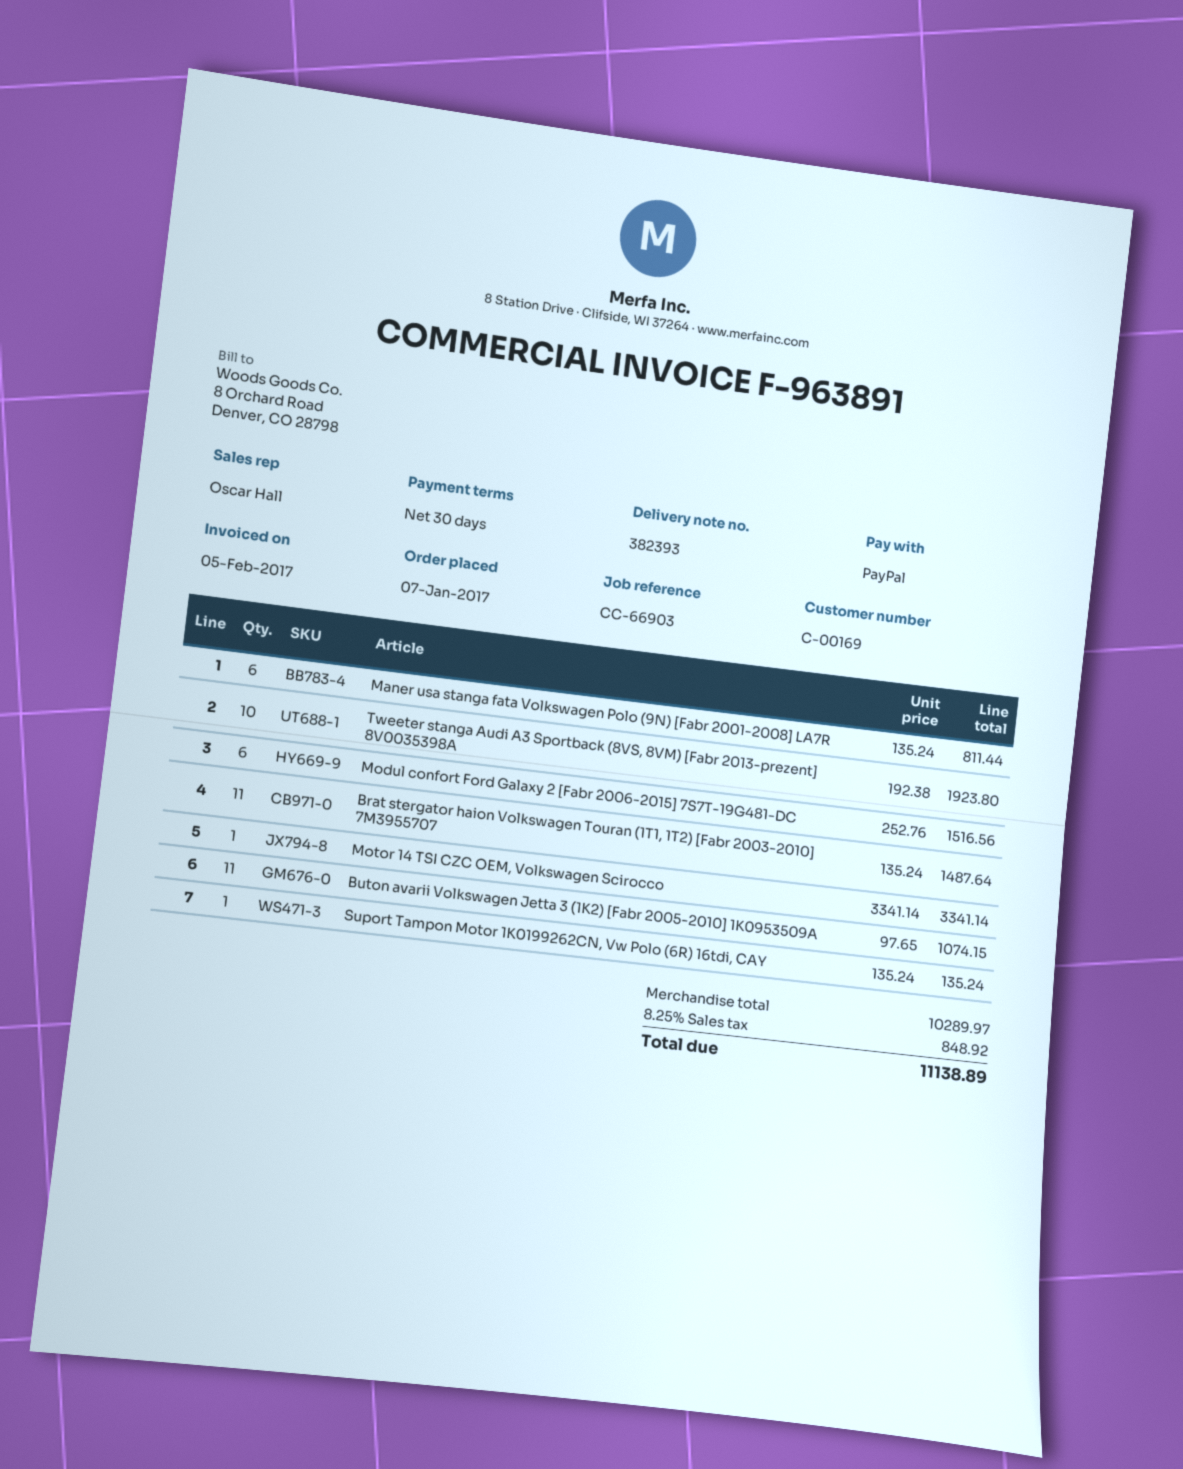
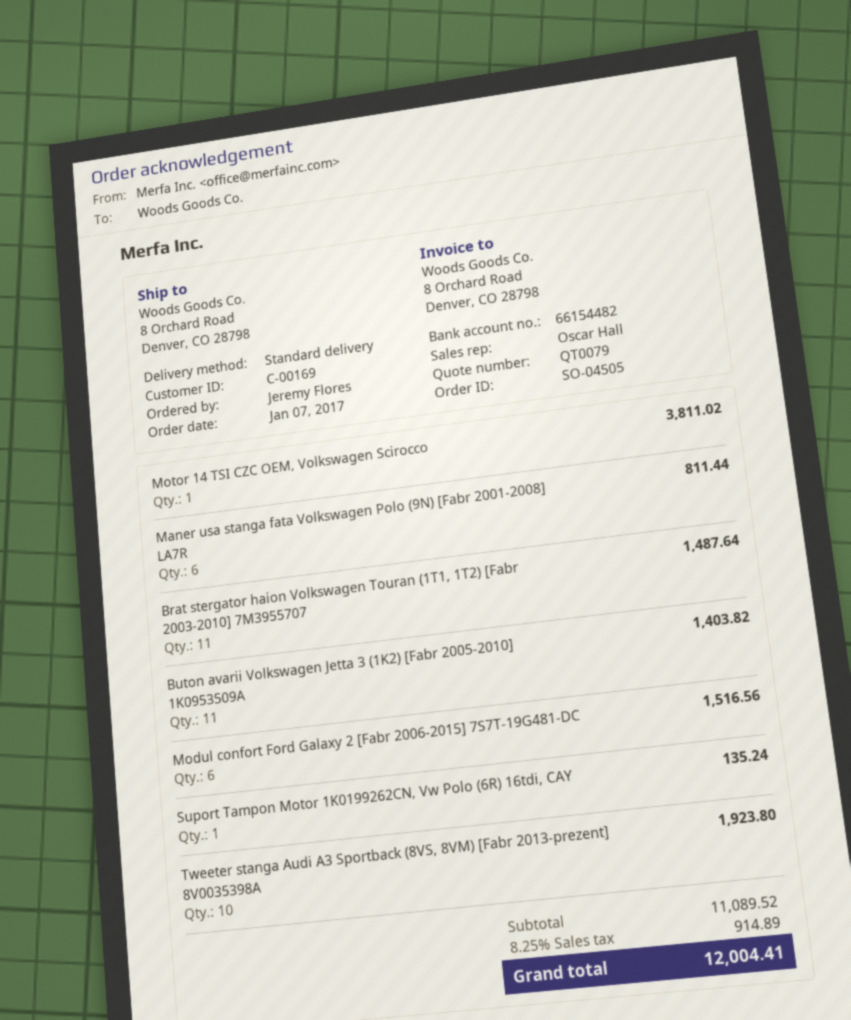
Motor 14 TSI CZC OEM, Volkswagen Scirocco: 1 for 3341.14 -> 1 for 3811.02
Buton avarii Volkswagen Jetta 3 (1K2) [Fabr 2005-2010] 1K0953509A: 11 for 1074.15 -> 11 for 1403.82
subtotal: 10289.97 -> 11089.52
tax: 8.25% = 848.92 -> 8.25% = 914.89
total: 11138.89 -> 12004.41

